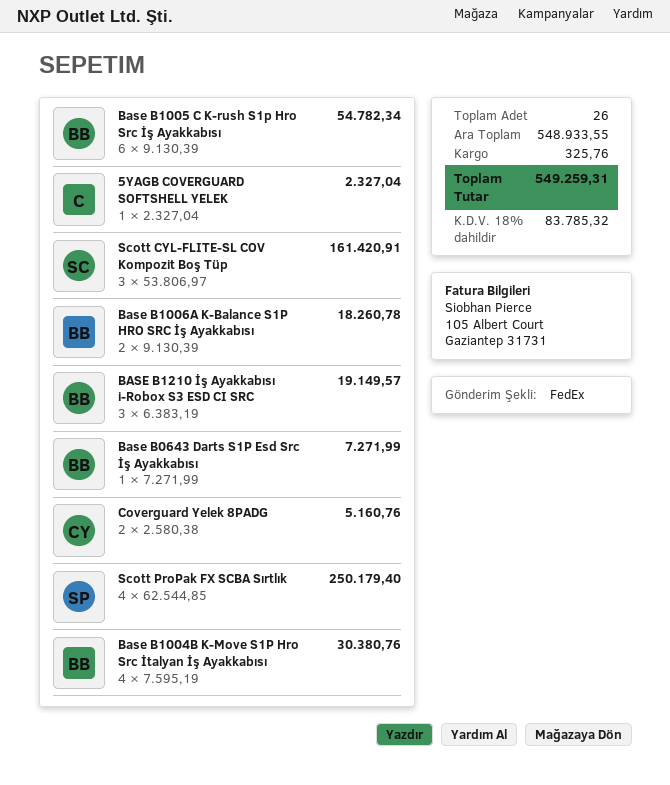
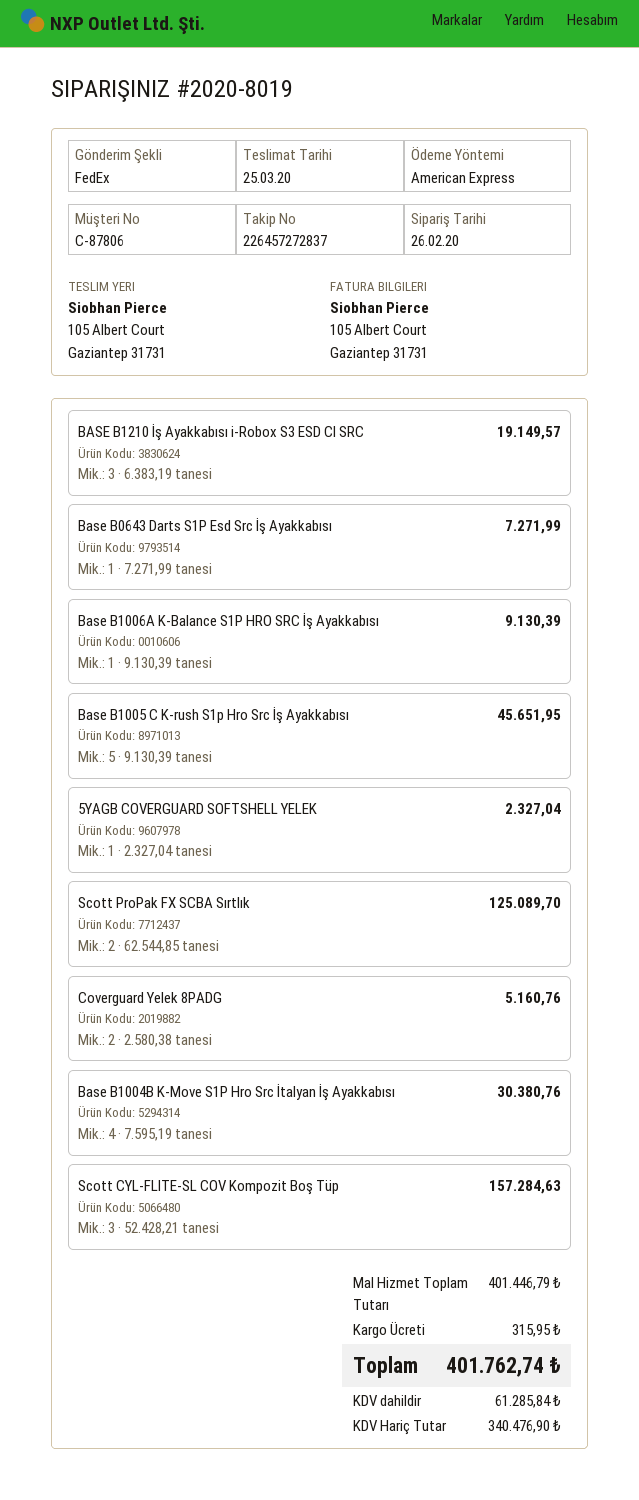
Base B1005 C K-rush S1p Hro Src İş Ayakkabısı: 6 x 9130.39 = 54782.34 -> 5 x 9130.39 = 45651.95
Scott CYL-FLITE-SL COV Kompozit Boş Tüp: 3 x 53806.97 = 161420.91 -> 3 x 52428.21 = 157284.63
Base B1006A K-Balance S1P HRO SRC İş Ayakkabısı: 2 x 9130.39 = 18260.78 -> 1 x 9130.39 = 9130.39
Scott ProPak FX SCBA Sırtlık: 4 x 62544.85 = 250179.40 -> 2 x 62544.85 = 125089.70
subtotal: 548933.55 -> 401446.79
shipping: 325.76 -> 315.95
tax: 83785.32 -> 61285.84
total: 549259.31 -> 401762.74

